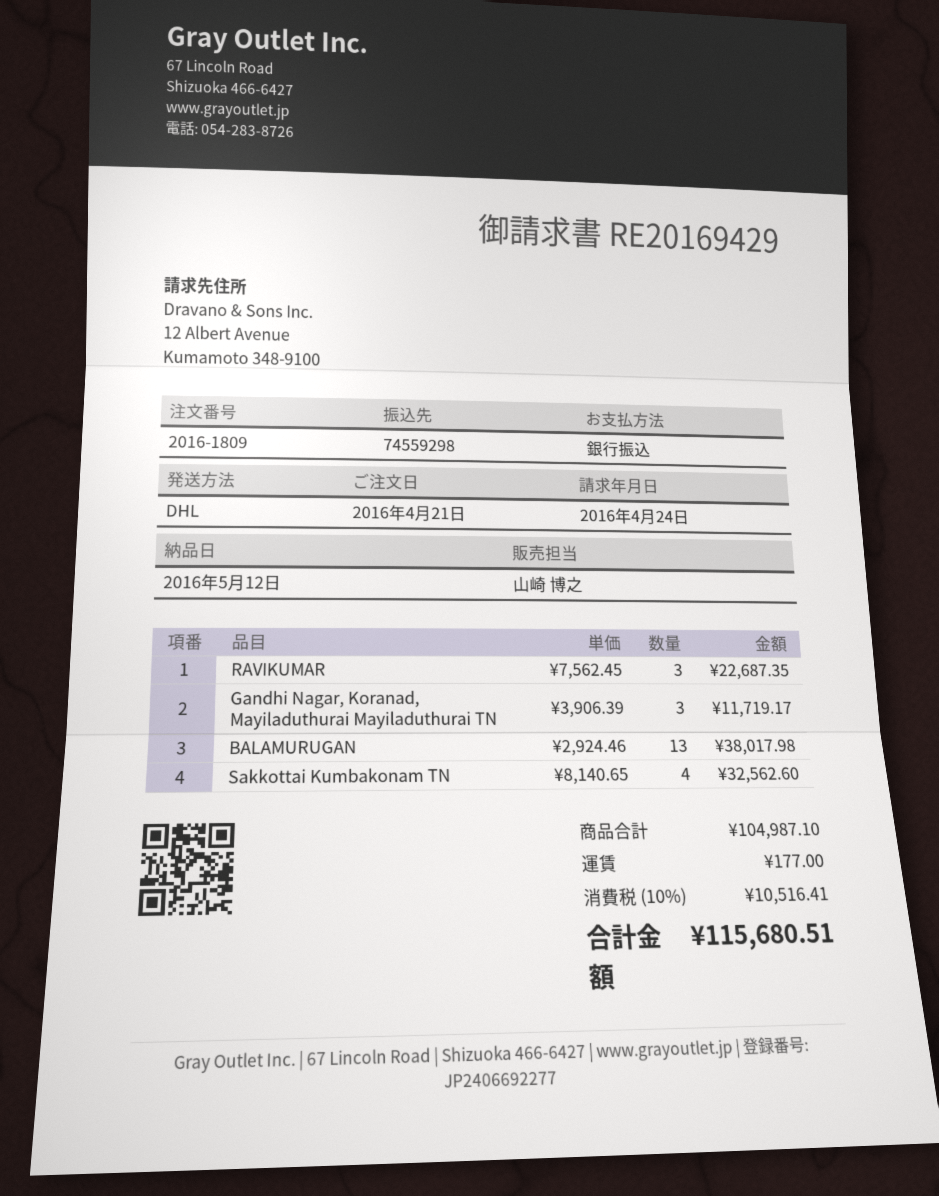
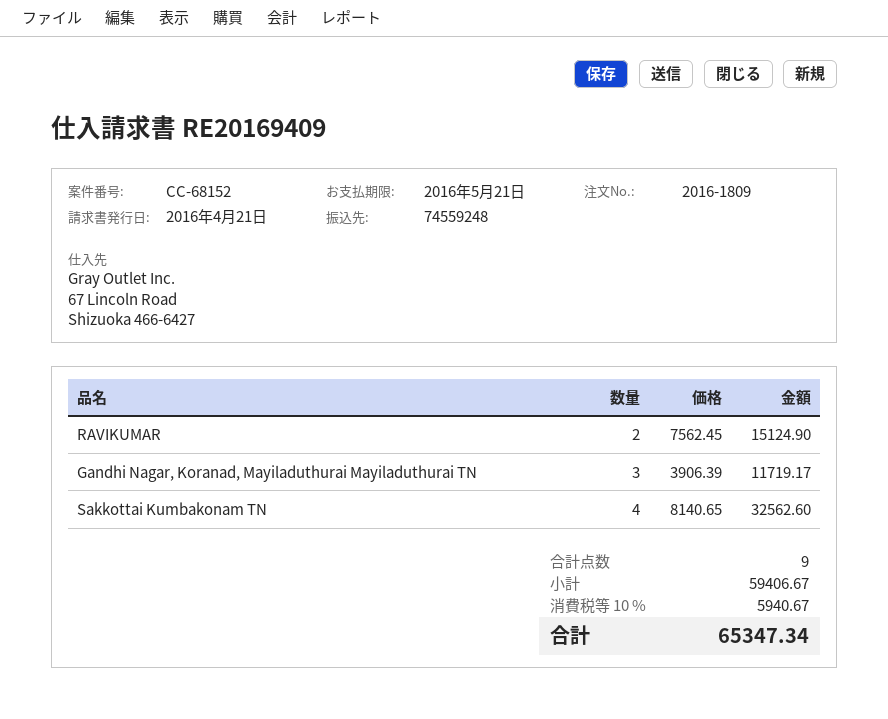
invoice number: RE20169429 -> RE20169409
invoice date: 2016-04-24 -> 2016-04-21
bank account: 74559298 -> 74559248
RAVIKUMAR: 3 x 7562.45 = 22687.35 -> 2 x 7562.45 = 15124.90
BALAMURUGAN: 13 x 2924.46 = 38017.98 -> none
subtotal: 104987.10 -> 59406.67
shipping: 177.00 -> none
tax: 10% = 10516.41 -> 10% = 5940.67
total: 115680.51 -> 65347.34

